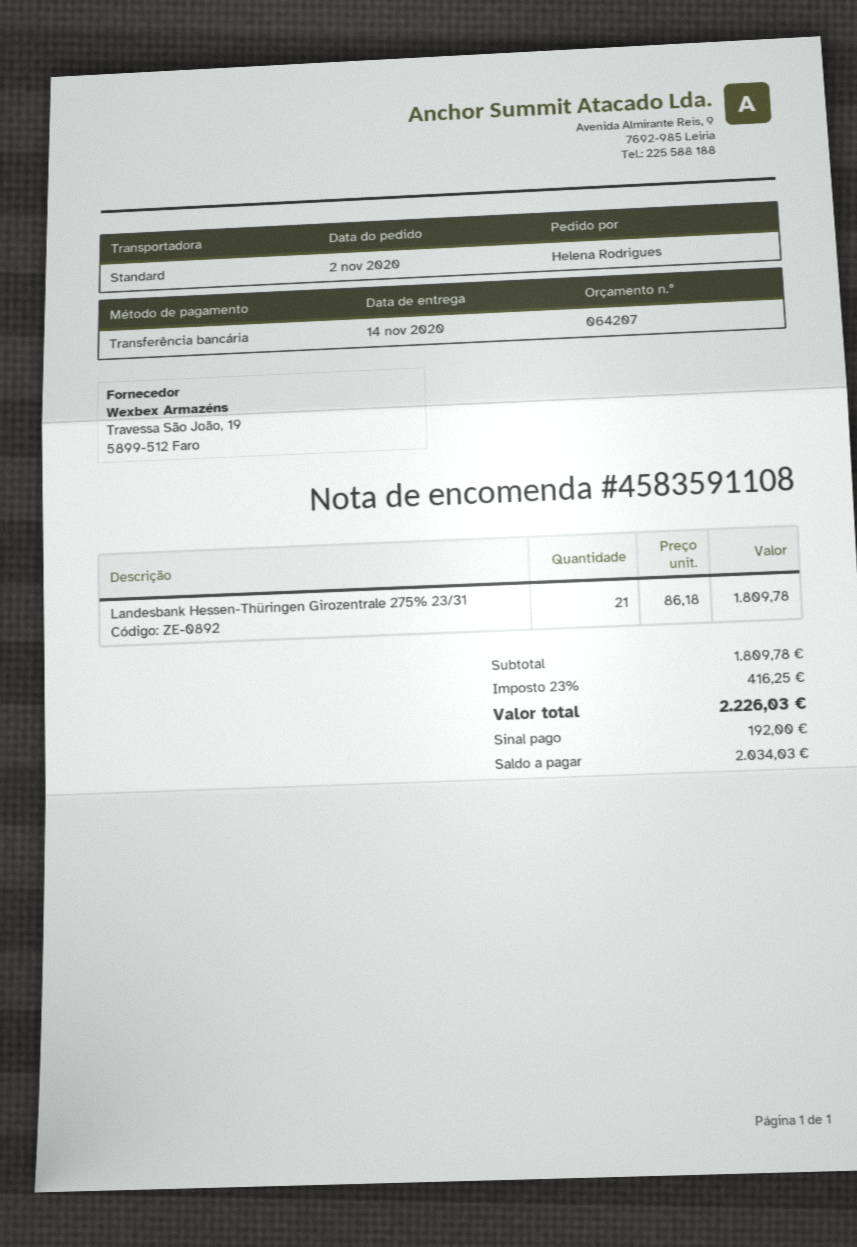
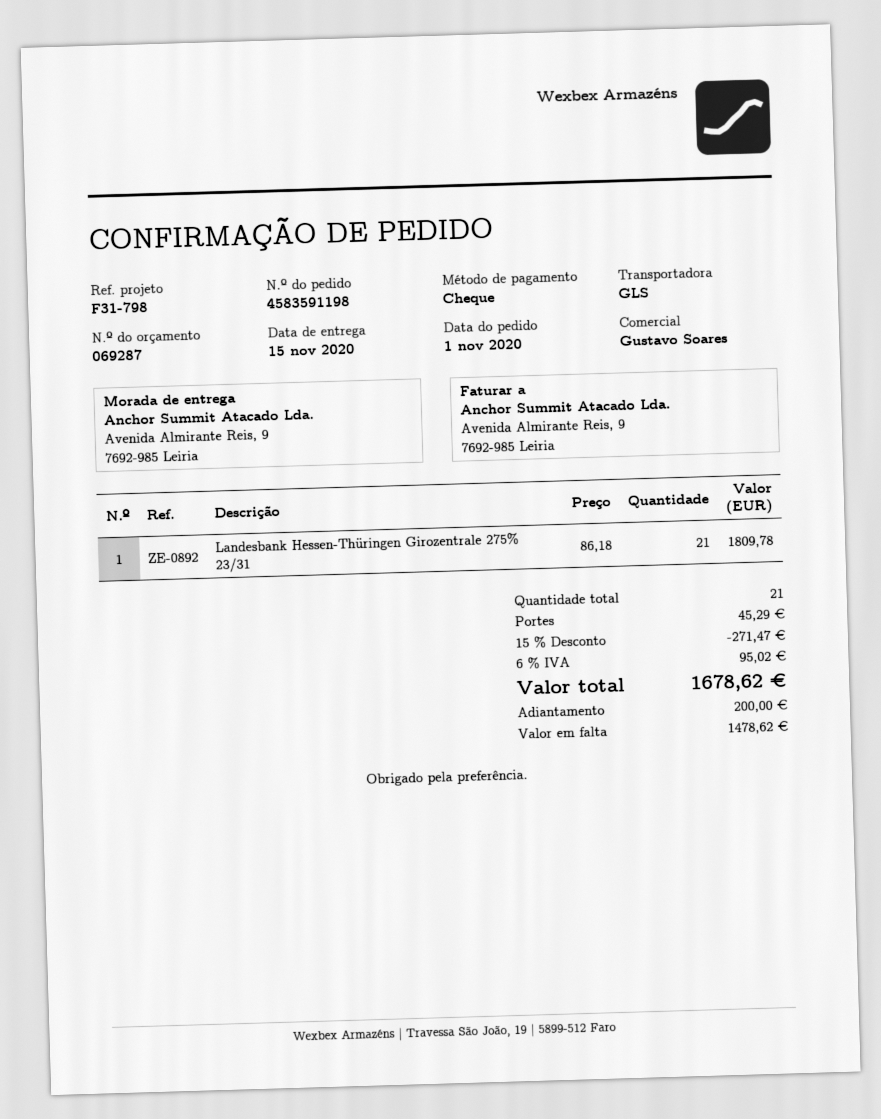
quote number: 064207 -> 069287
order number: 4583591108 -> 4583591198
order date: 2020-11-02 -> 2020-11-01
delivery date: 2020-11-14 -> 2020-11-15
payment method: bank transfer -> cheque
shipping method: standard -> GLS
discount: none -> 15% = 271.47
shipping: none -> 45.29
tax: 23% = 416.25 -> 6% = 95.02
total: 2226.03 -> 1678.62
deposit: 192.00 -> 200.00
balance: 2034.03 -> 1478.62

